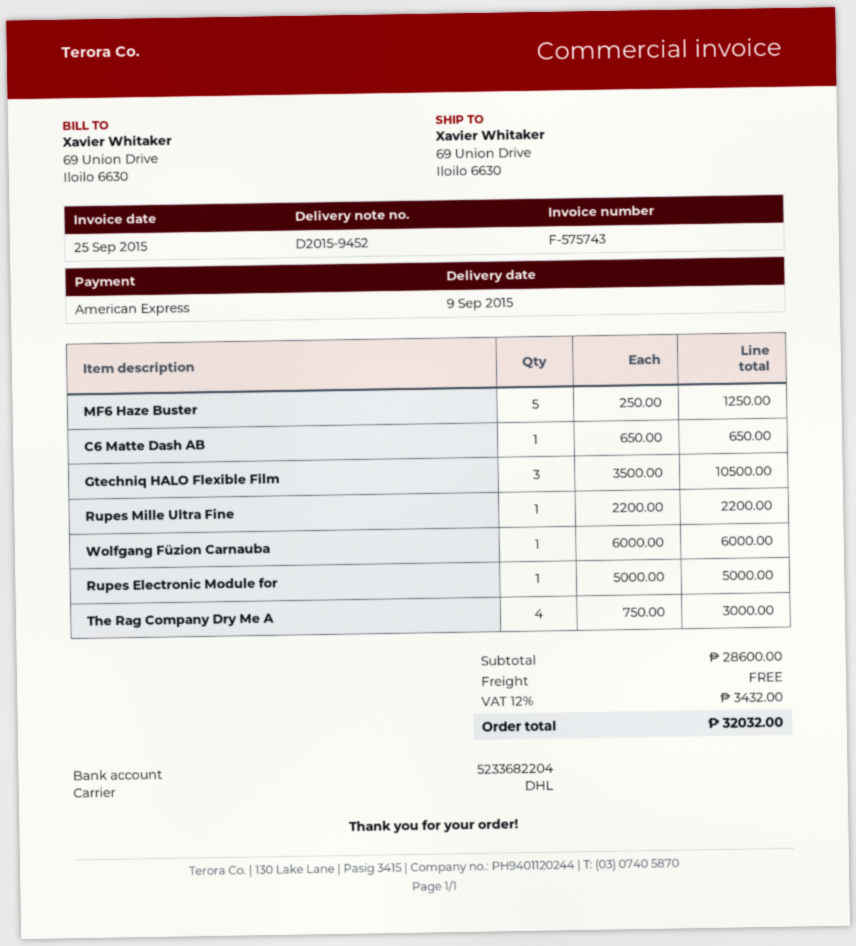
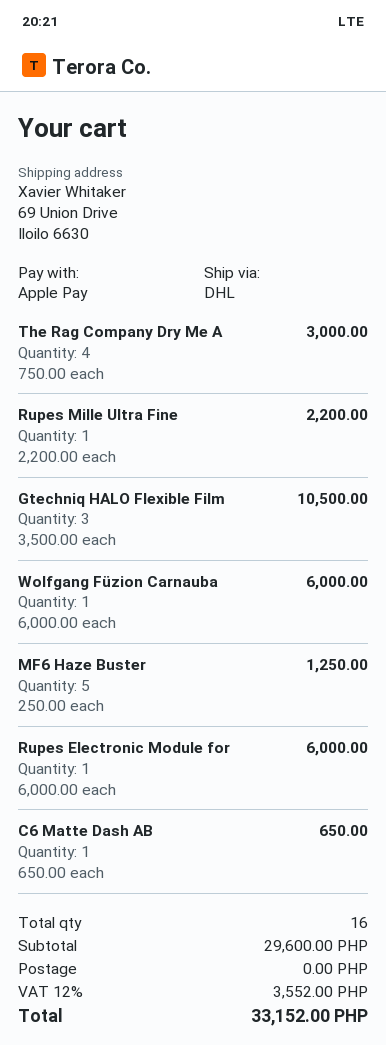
payment method: American Express -> Apple Pay
Rupes Electronic Module for: 1 x 5000.00 = 5000.00 -> 1 x 6000.00 = 6000.00
subtotal: 28600.00 -> 29600.00
tax: 12% = 3432.00 -> 12% = 3552.00
total: 32032.00 -> 33152.00

